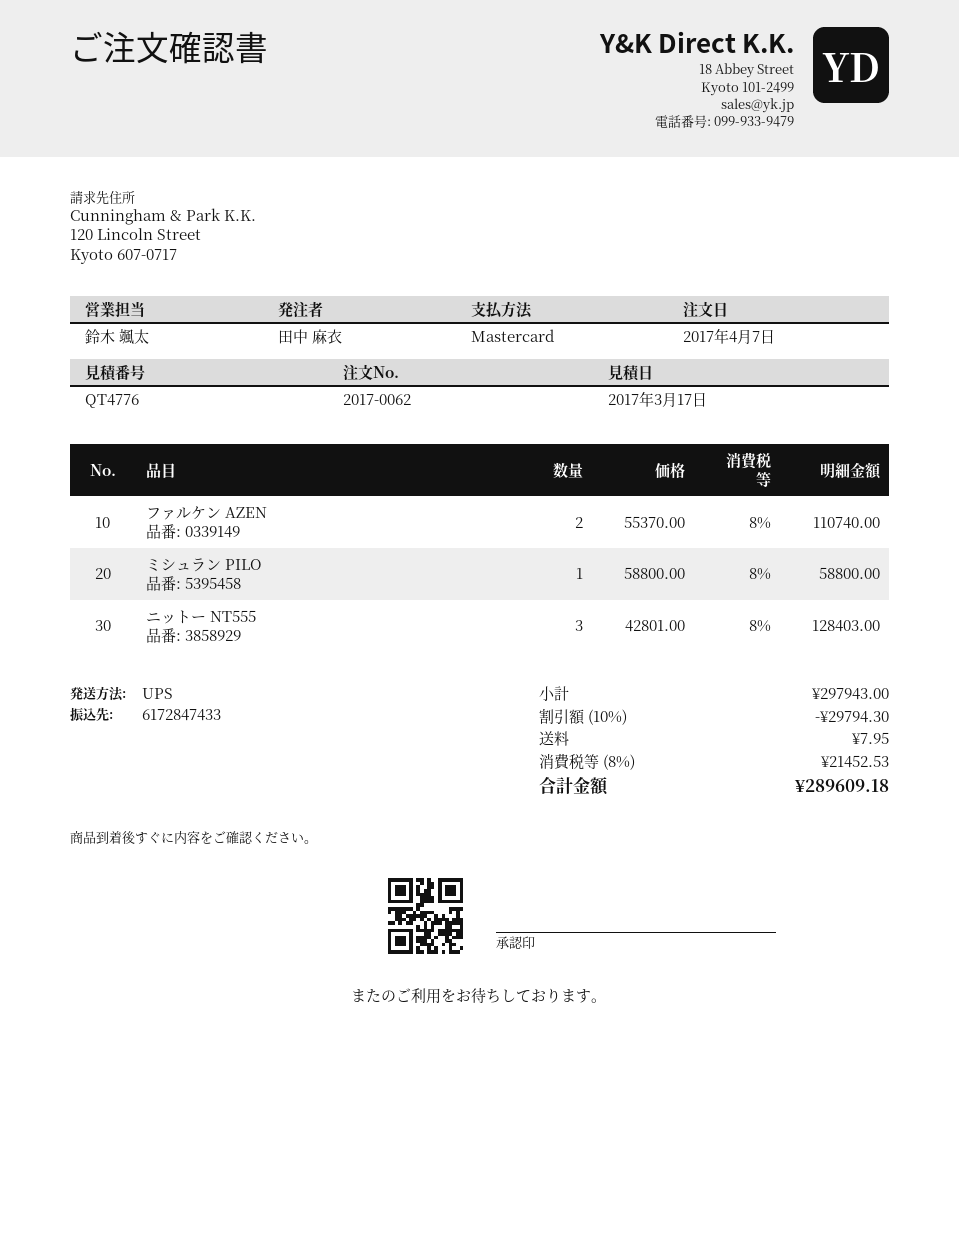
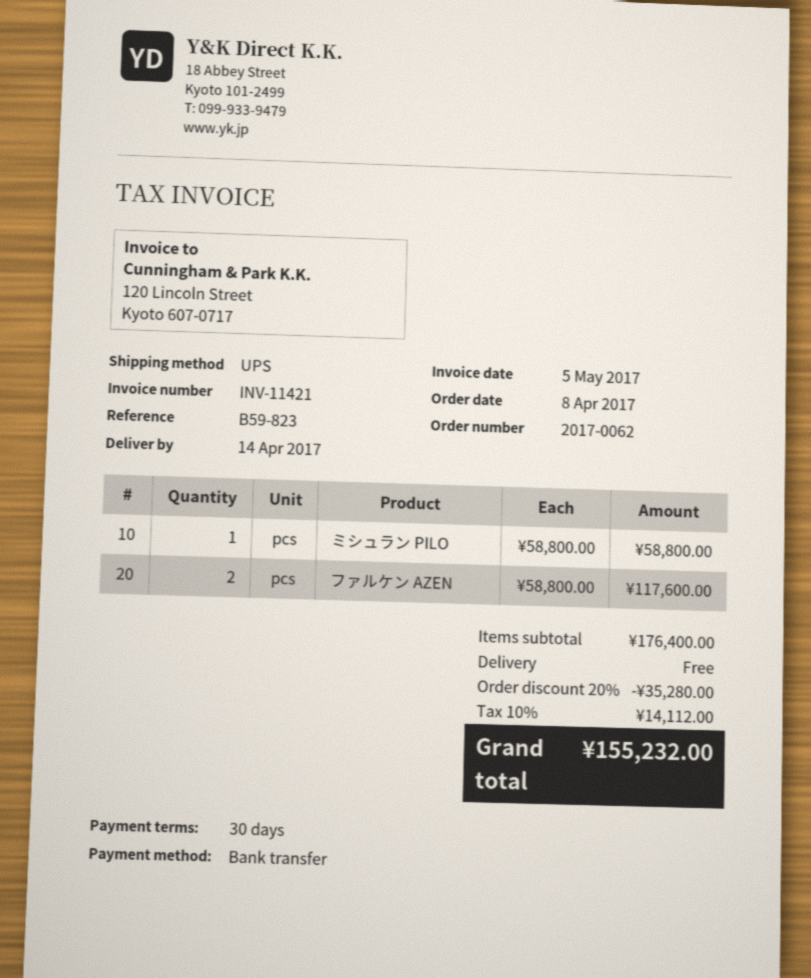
order date: 2017-04-07 -> 2017-04-08
payment method: Mastercard -> bank transfer
ファルケン AZEN: 2 x 55370.00 = 110740.00 -> 2 x 58800.00 = 117600.00
ニットー NT555: 3 x 42801.00 = 128403.00 -> none
subtotal: 297943.00 -> 176400.00
discount: 10% = 29794.30 -> 20% = 35280.00
shipping: 7.95 -> 0.00
tax: 8% = 21452.53 -> 10% = 14112.00
total: 289609.18 -> 155232.00

